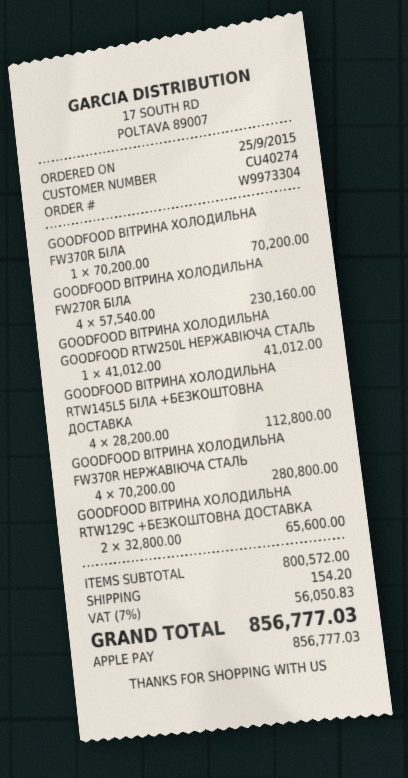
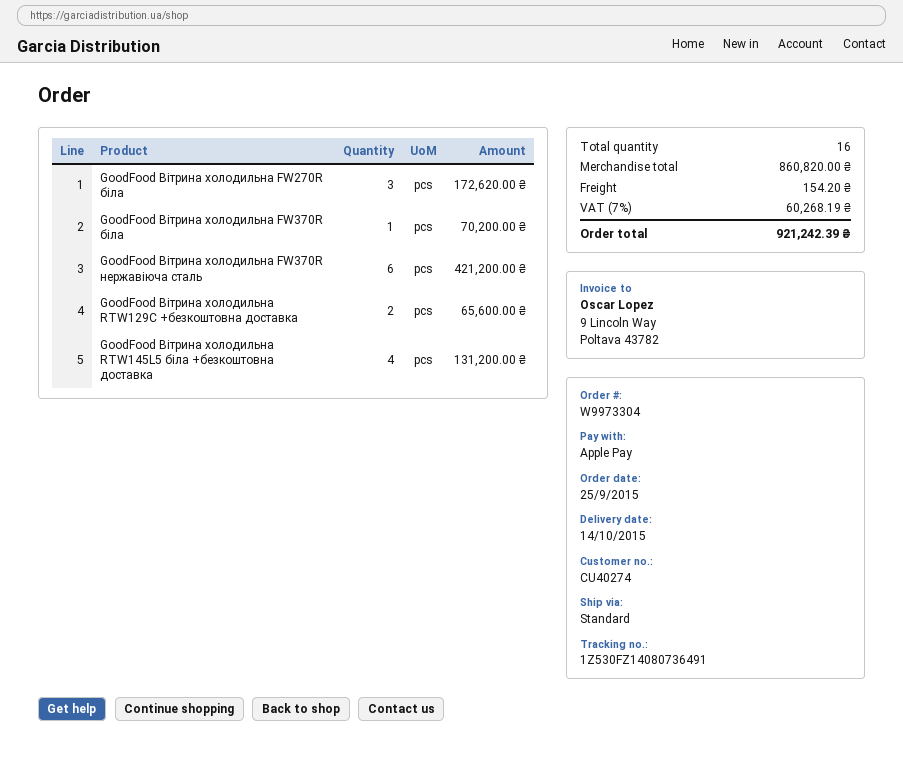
GOODFOOD ВІТРИНА ХОЛОДИЛЬНА FW270R БІЛА: 4 for 230160.00 -> 3 for 172620.00
GOODFOOD ВІТРИНА ХОЛОДИЛЬНА GOODFOOD RTW250L НЕРЖАВІЮЧА СТАЛЬ: 1 for 41012.00 -> none
GOODFOOD ВІТРИНА ХОЛОДИЛЬНА RTW145L5 БІЛА +БЕЗКОШТОВНА ДОСТАВКА: 4 for 112800.00 -> 4 for 131200.00
GOODFOOD ВІТРИНА ХОЛОДИЛЬНА FW370R НЕРЖАВІЮЧА СТАЛЬ: 4 for 280800.00 -> 6 for 421200.00
subtotal: 800572.00 -> 860820.00
tax: 7% = 56050.83 -> 7% = 60268.19
total: 856777.03 -> 921242.39

